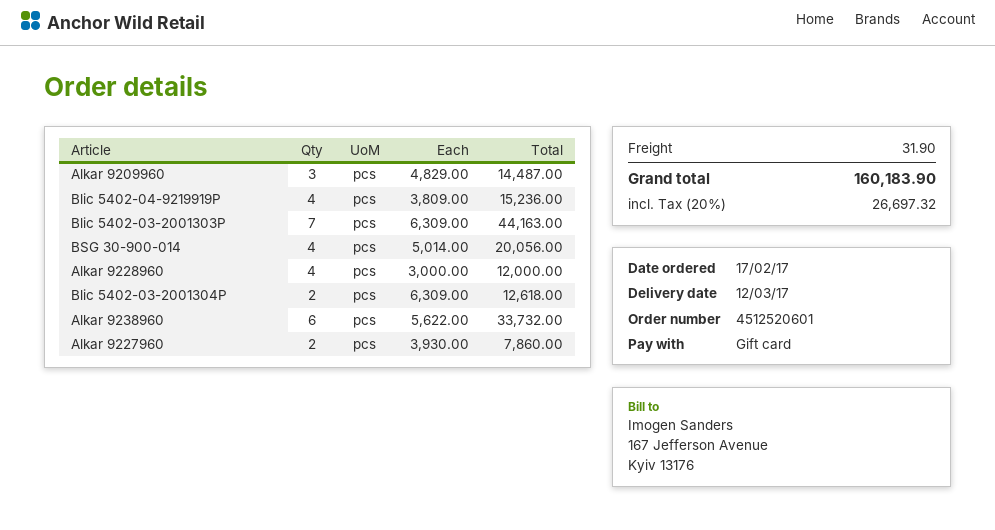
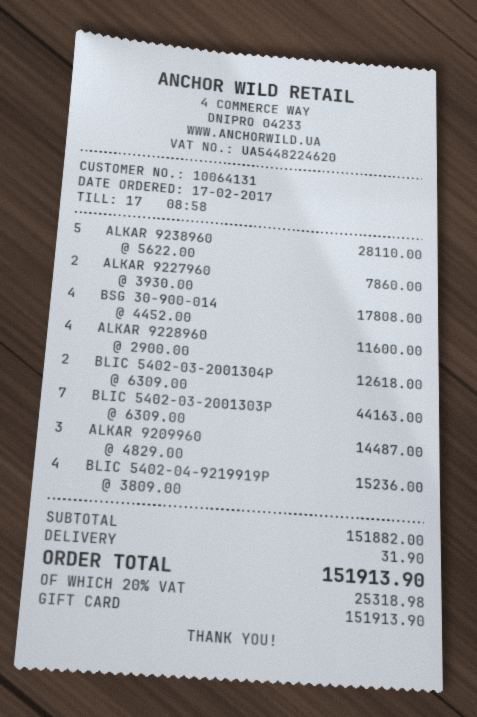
BSG 30-900-014: 4 x 5014.00 = 20056.00 -> 4 x 4452.00 = 17808.00
Alkar 9228960: 4 x 3000.00 = 12000.00 -> 4 x 2900.00 = 11600.00
Alkar 9238960: 6 x 5622.00 = 33732.00 -> 5 x 5622.00 = 28110.00
tax: 20% = 26697.32 -> 20% = 25318.98
total: 160183.90 -> 151913.90

